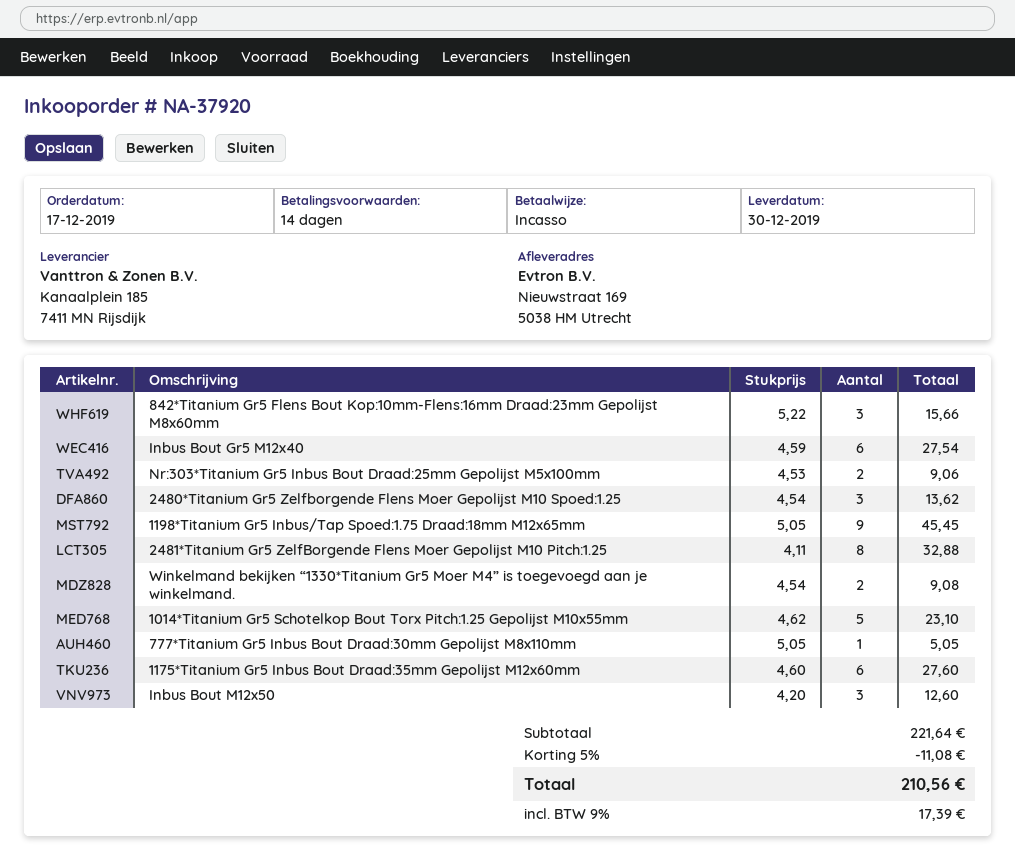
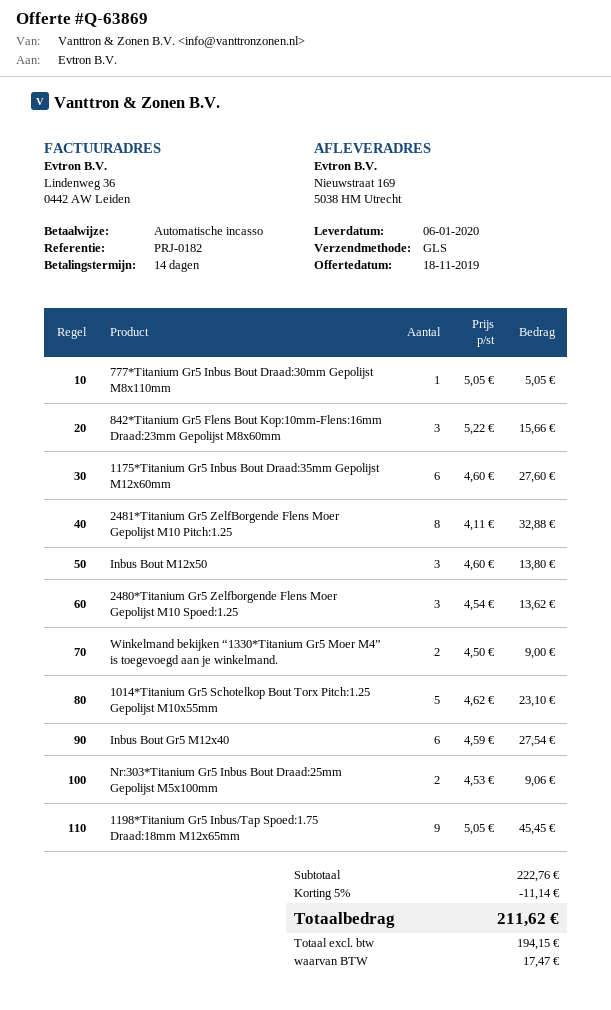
delivery date: 2019-12-30 -> 2020-01-06
Winkelmand bekijken “1330*Titanium Gr5 Moer M4” is toegevoegd aan je winkelmand.: 2 x 4.54 = 9.08 -> 2 x 4.50 = 9.00
Inbus Bout M12x50: 3 x 4.20 = 12.60 -> 3 x 4.60 = 13.80
subtotal: 221.64 -> 222.76
discount: 5% = 11.08 -> 5% = 11.14
tax: 17.39 -> 17.47
total: 210.56 -> 211.62

